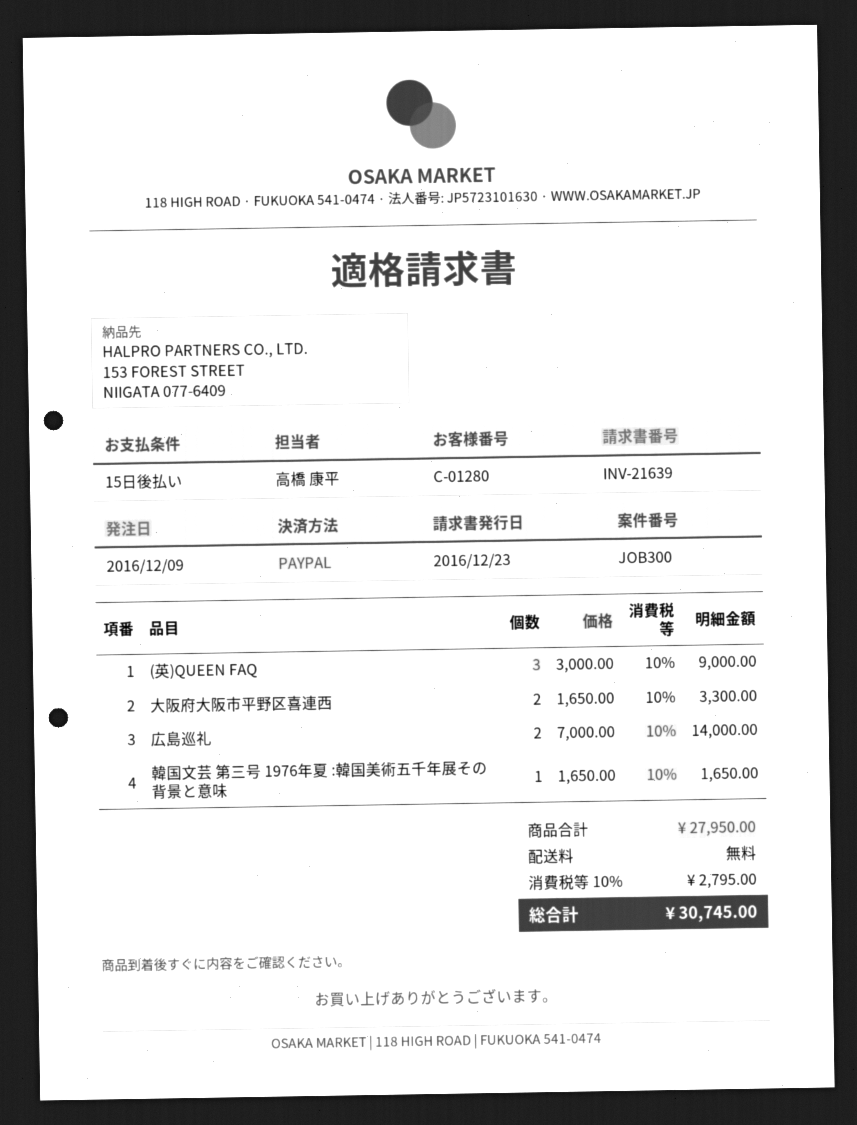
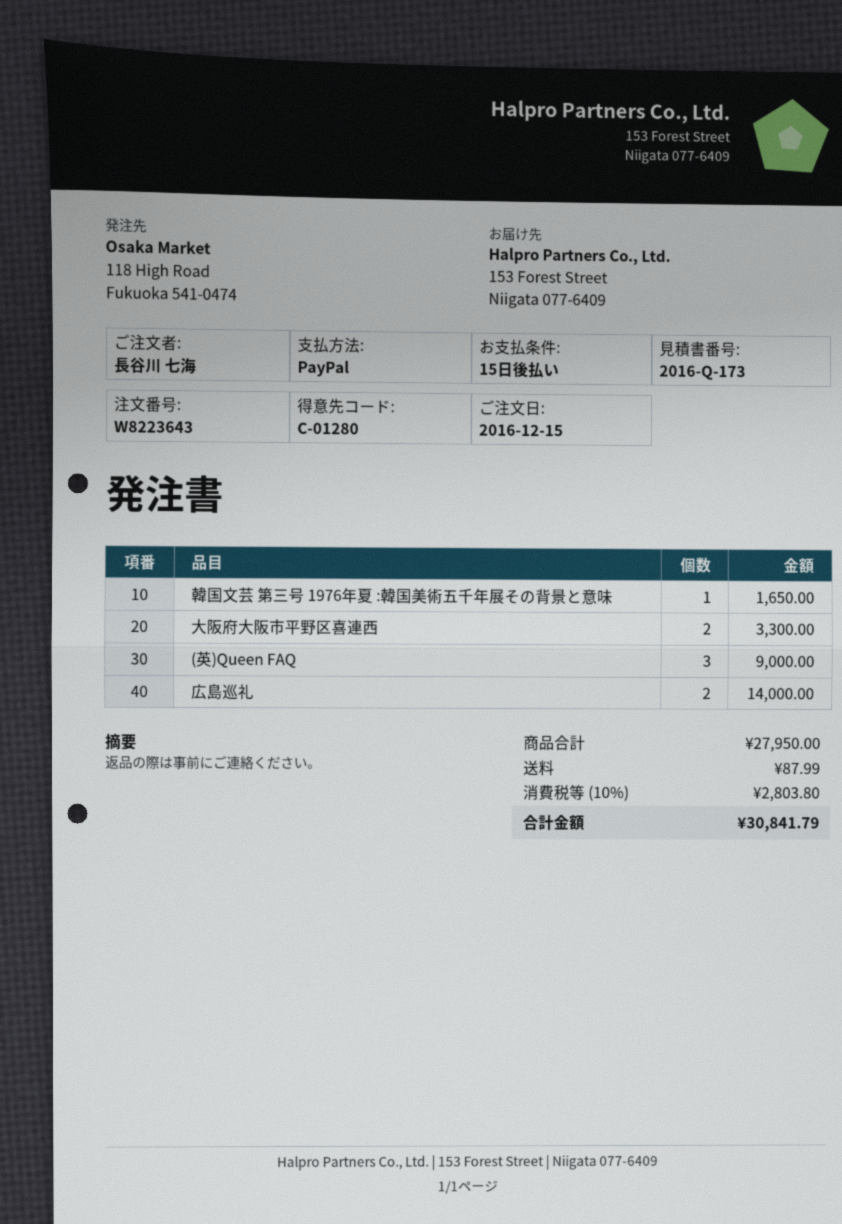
order date: 2016-12-09 -> 2016-12-15
shipping: 0.00 -> 87.99
tax: 10% = 2795.00 -> 10% = 2803.80
total: 30745.00 -> 30841.79

